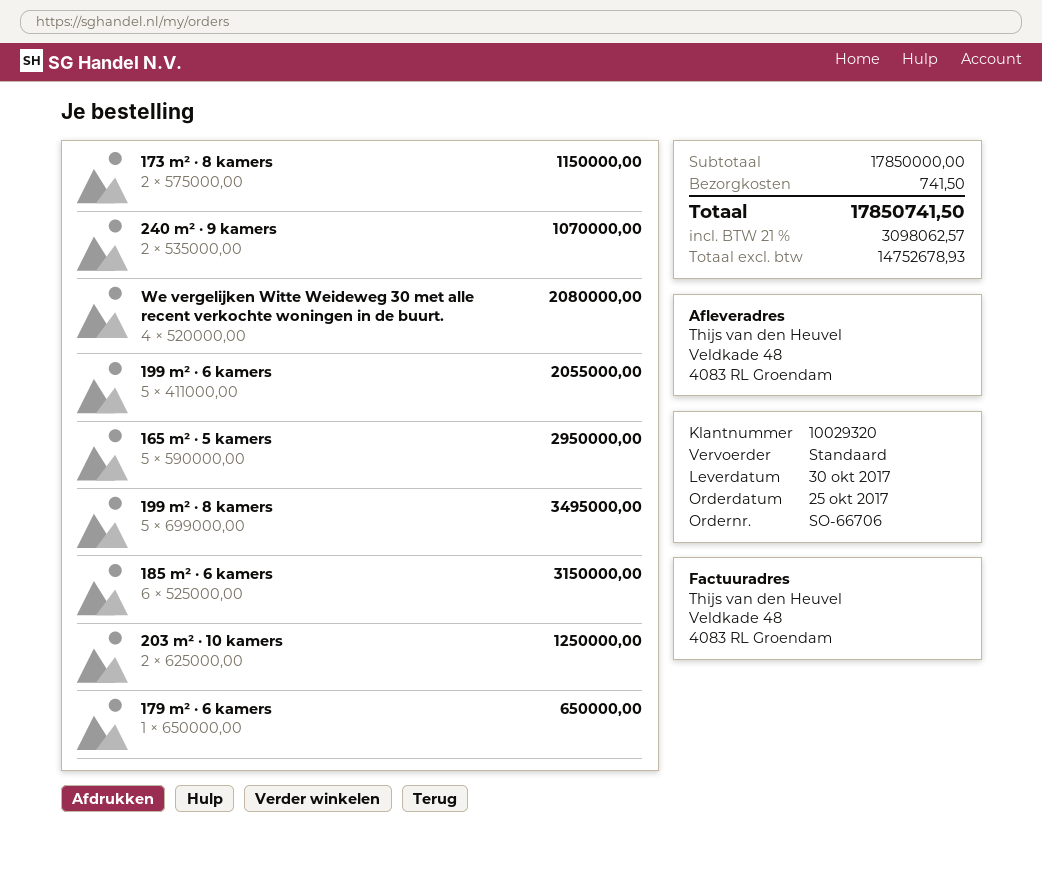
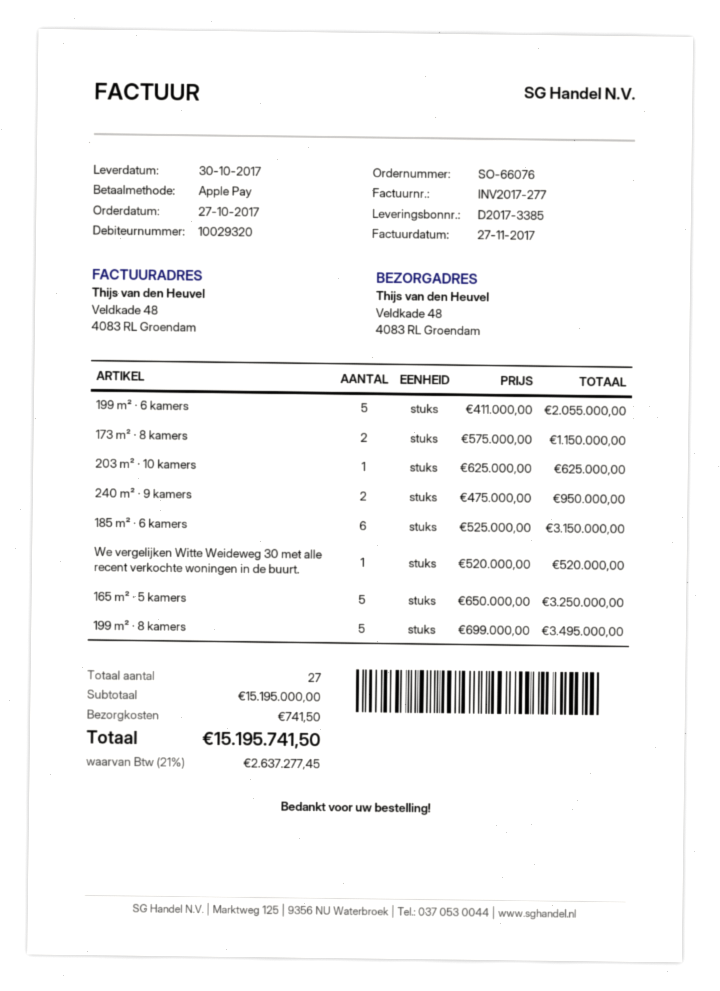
order number: SO-66706 -> SO-66076
order date: 2017-10-25 -> 2017-10-27
240 m² · 9 kamers: 2 x 535000.00 = 1070000.00 -> 2 x 475000.00 = 950000.00
We vergelijken Witte Weideweg 30 met alle recent verkochte woningen in de buurt.: 4 x 520000.00 = 2080000.00 -> 1 x 520000.00 = 520000.00
165 m² · 5 kamers: 5 x 590000.00 = 2950000.00 -> 5 x 650000.00 = 3250000.00
203 m² · 10 kamers: 2 x 625000.00 = 1250000.00 -> 1 x 625000.00 = 625000.00
179 m² · 6 kamers: 1 x 650000.00 = 650000.00 -> none
subtotal: 17850000.00 -> 15195000.00
tax: 21% = 3098062.57 -> 21% = 2637277.45
total: 17850741.50 -> 15195741.50

